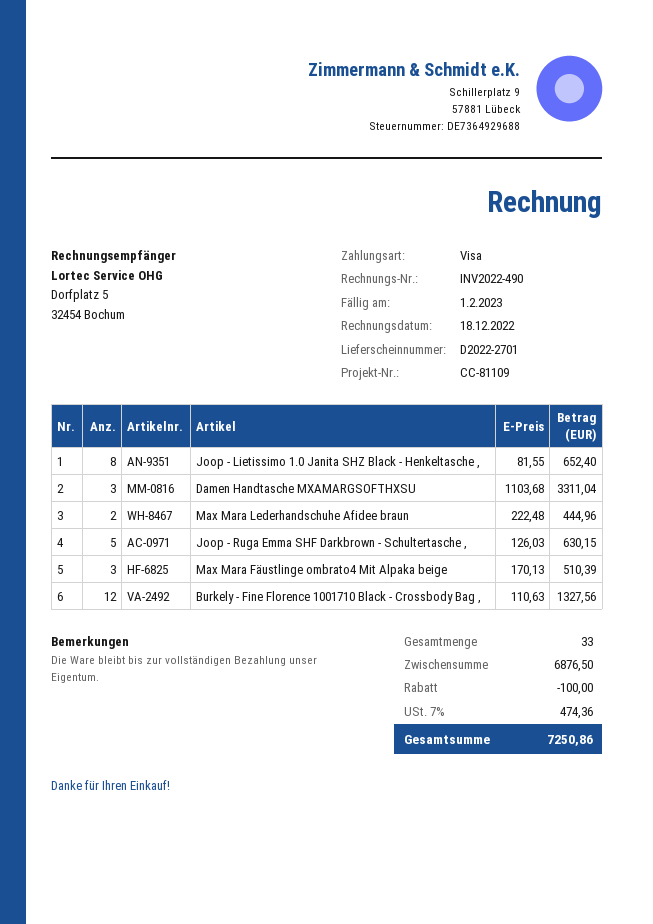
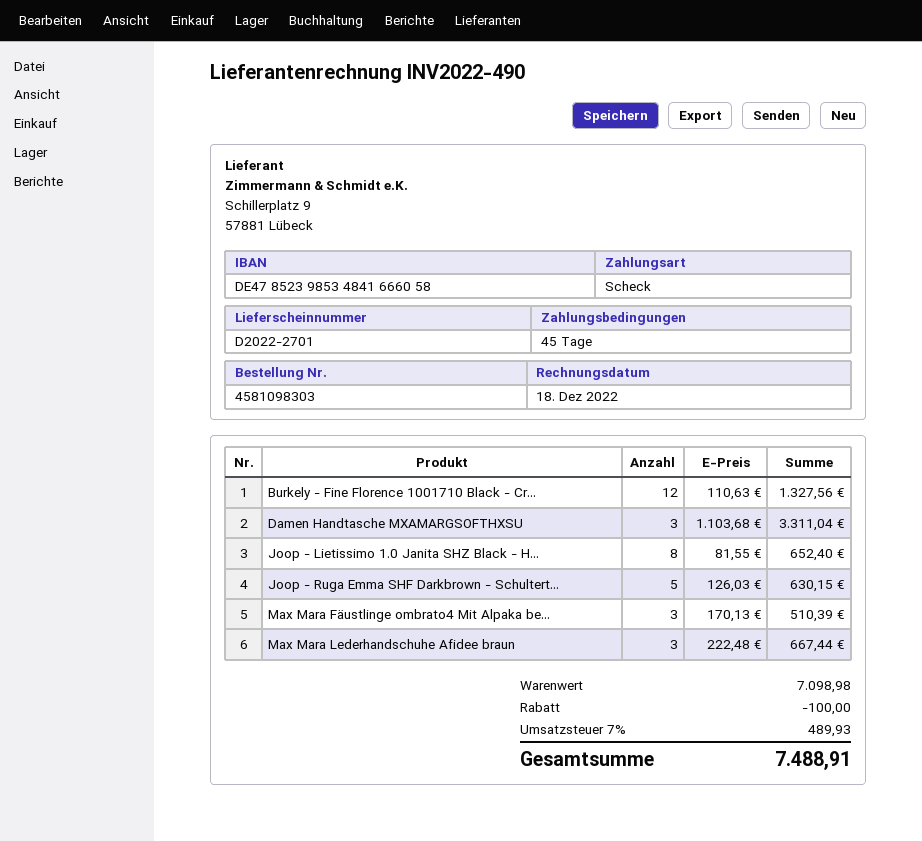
payment method: Visa -> cheque
Max Mara Lederhandschuhe Afidee braun: 2 x 222.48 = 444.96 -> 3 x 222.48 = 667.44
subtotal: 6876.50 -> 7098.98
tax: 7% = 474.36 -> 7% = 489.93
total: 7250.86 -> 7488.91

